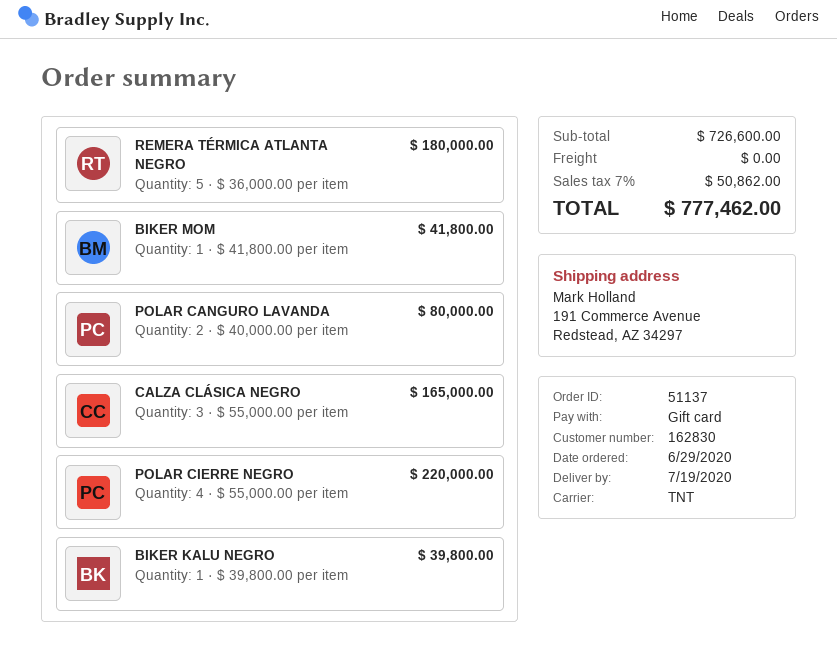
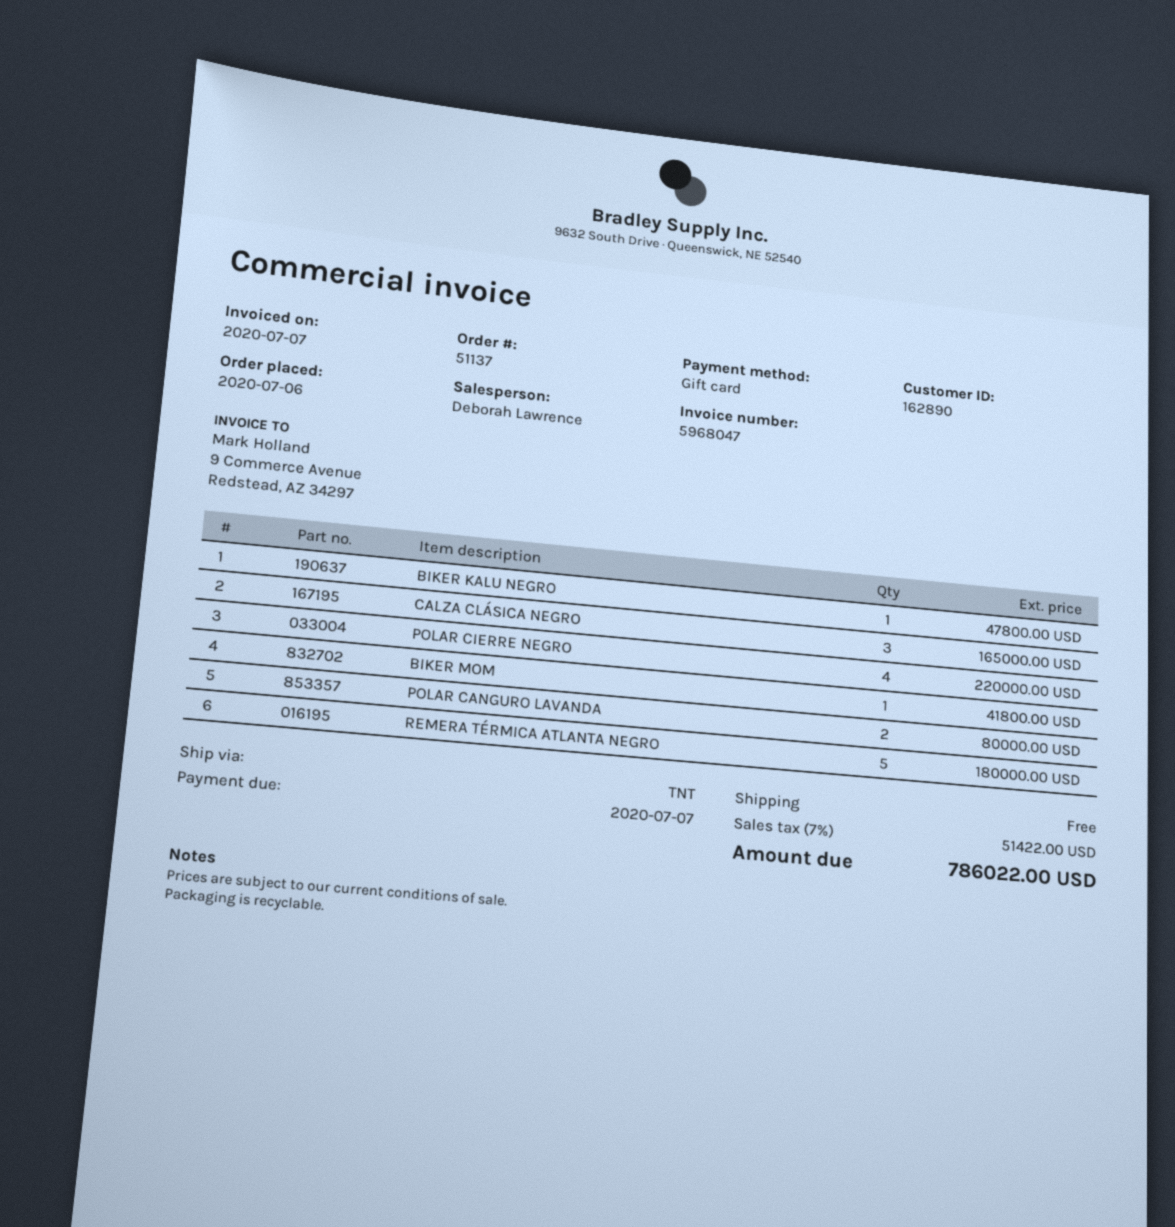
order date: 2020-06-29 -> 2020-07-06
customer number: 162830 -> 162890
BIKER KALU NEGRO: 1 for 39800.00 -> 1 for 47800.00
tax: 7% = 50862.00 -> 7% = 51422.00
total: 777462.00 -> 786022.00

